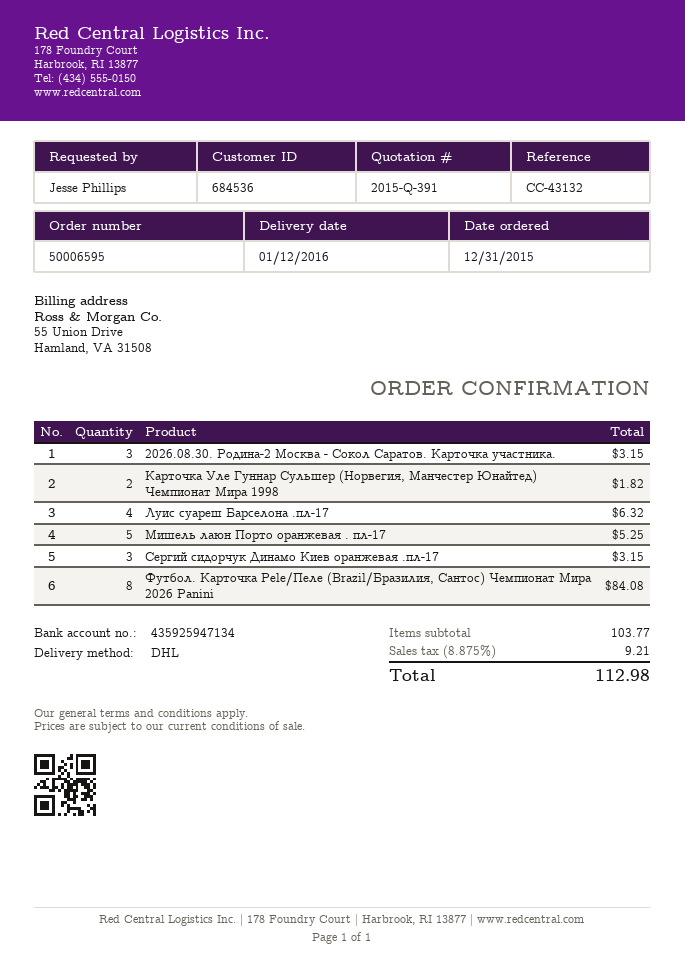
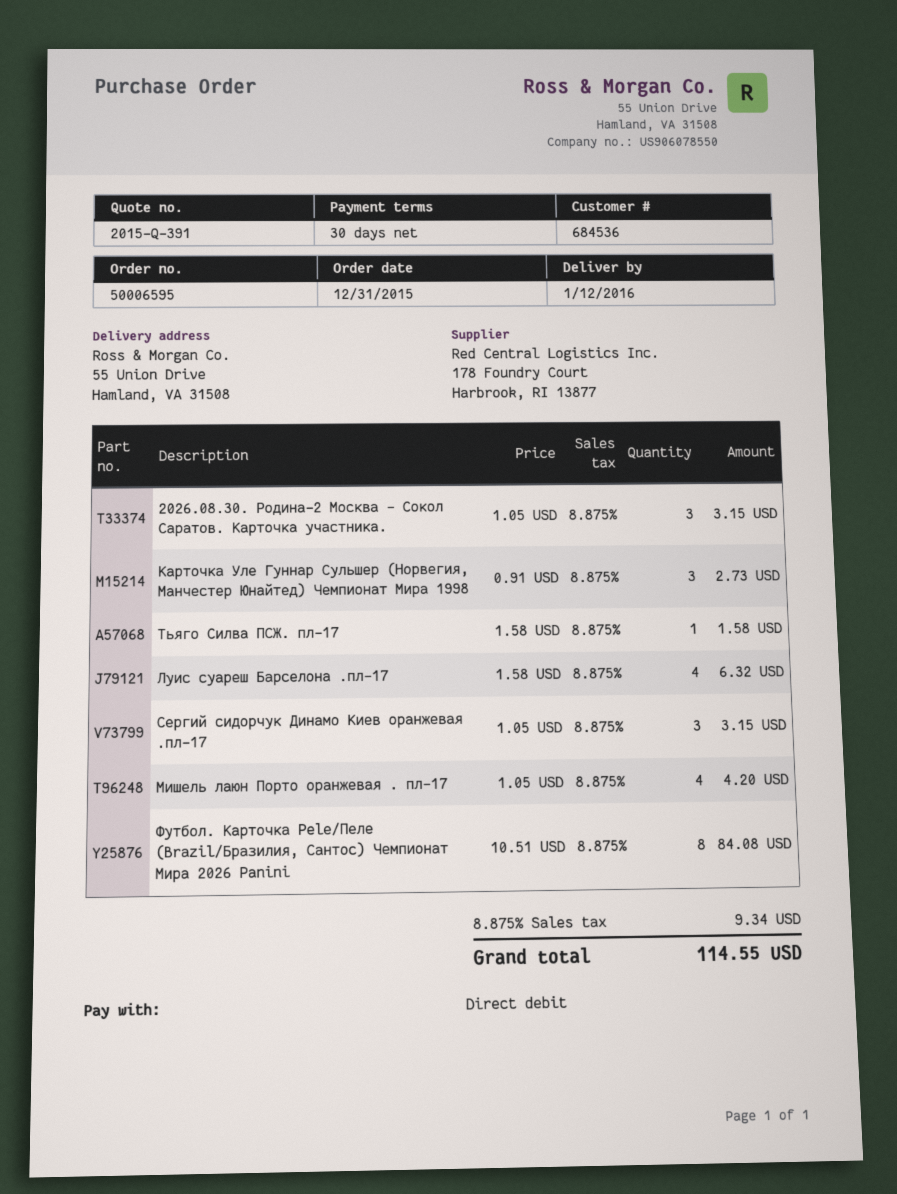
Карточка Уле Гуннар Сульшер (Норвегия, Манчестер Юнайтед) Чемпионат Мира 1998: 2 for 1.82 -> 3 for 2.73
Мишель лаюн Порто оранжевая . пл-17: 5 for 5.25 -> 4 for 4.20
Тьяго Силва ПСЖ. пл-17: none -> 1 for 1.58
tax: 8.875% = 9.21 -> 8.875% = 9.34
total: 112.98 -> 114.55

